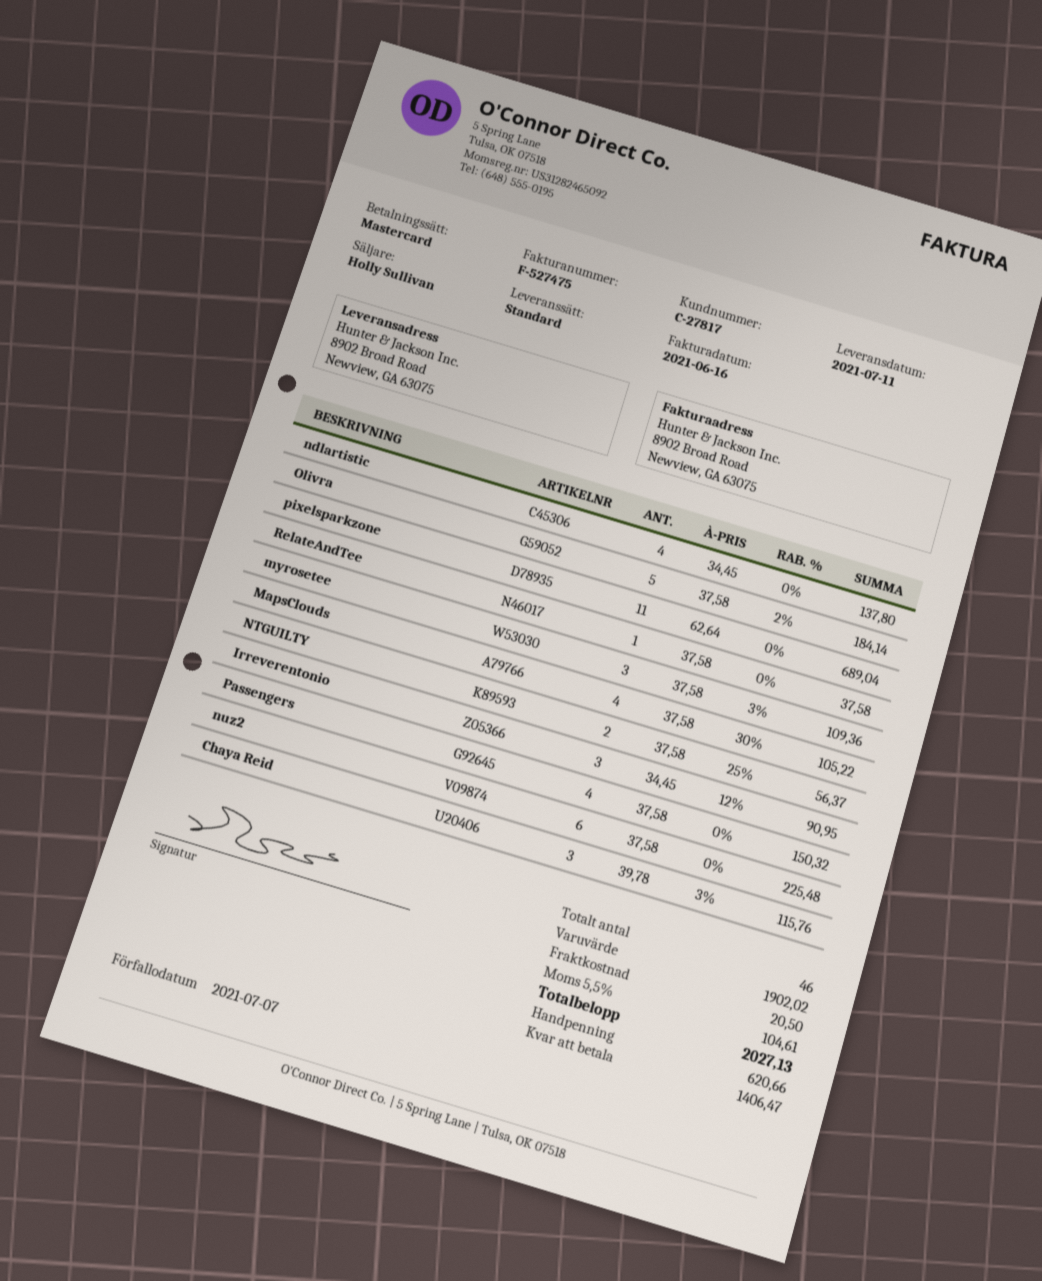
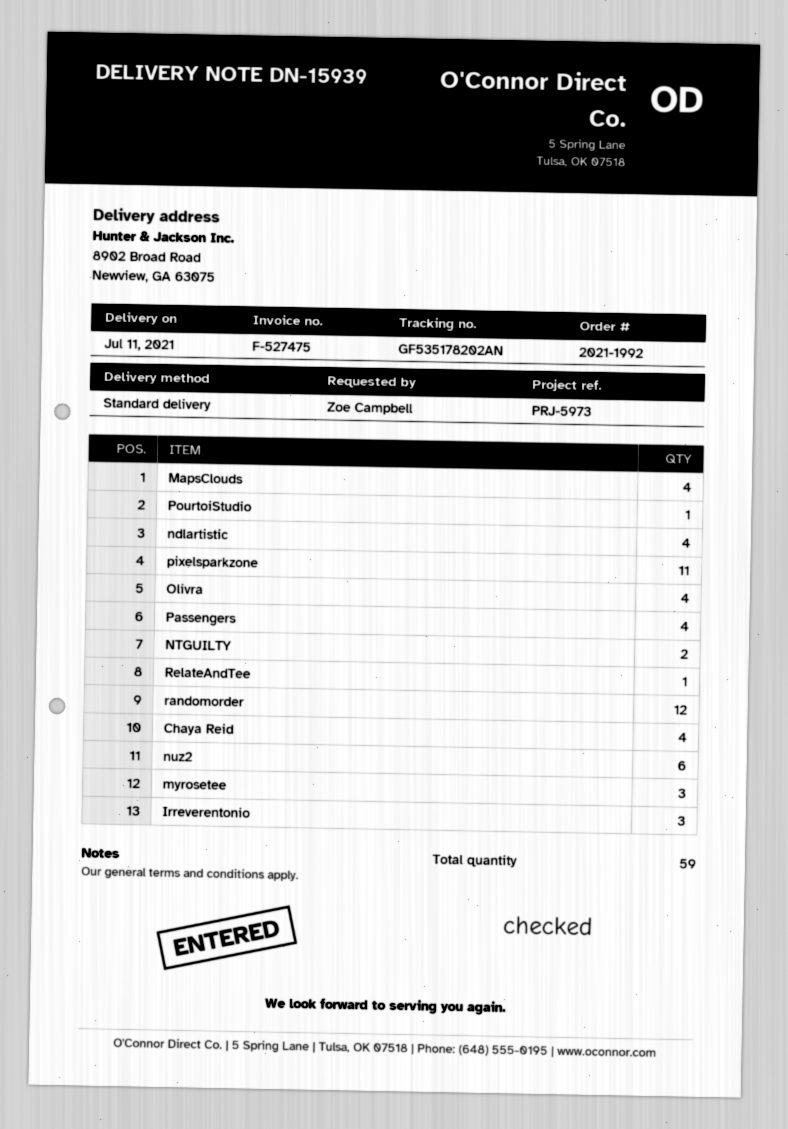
Olivra: 5 -> 4
Chaya Reid: 3 -> 4
PourtoiStudio: none -> 1
randomorder: none -> 12
total quantity: 46 -> 59

